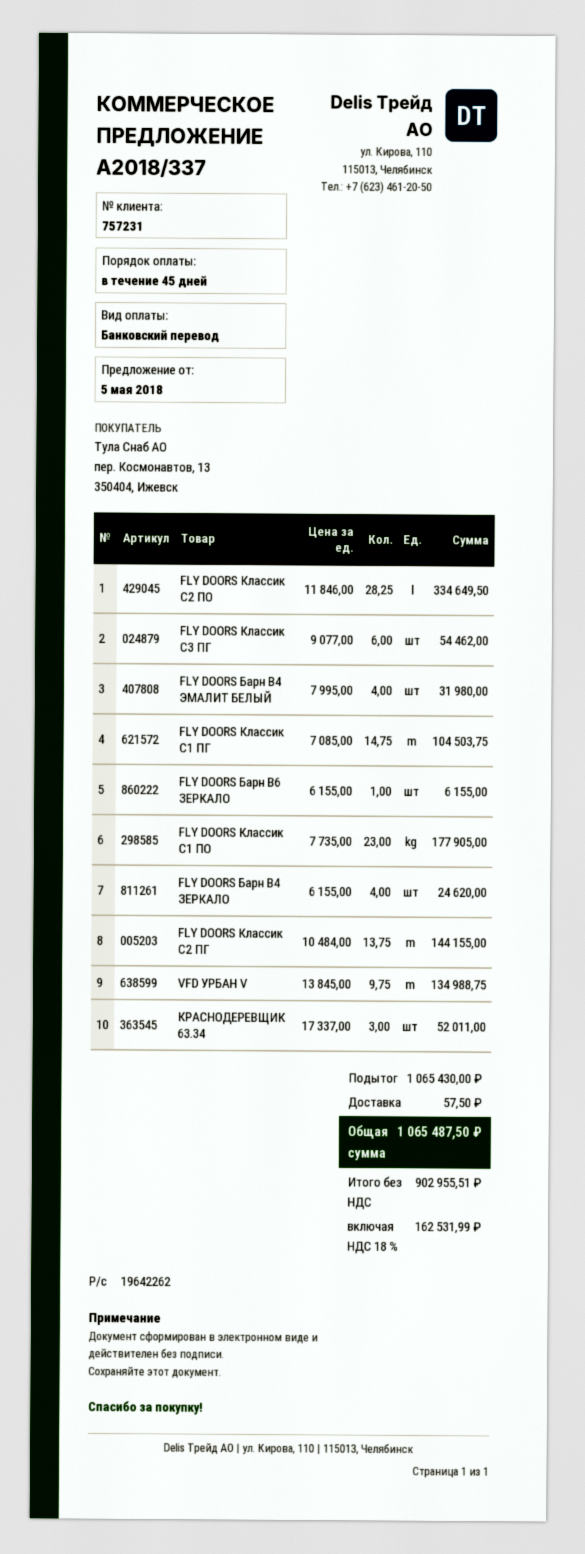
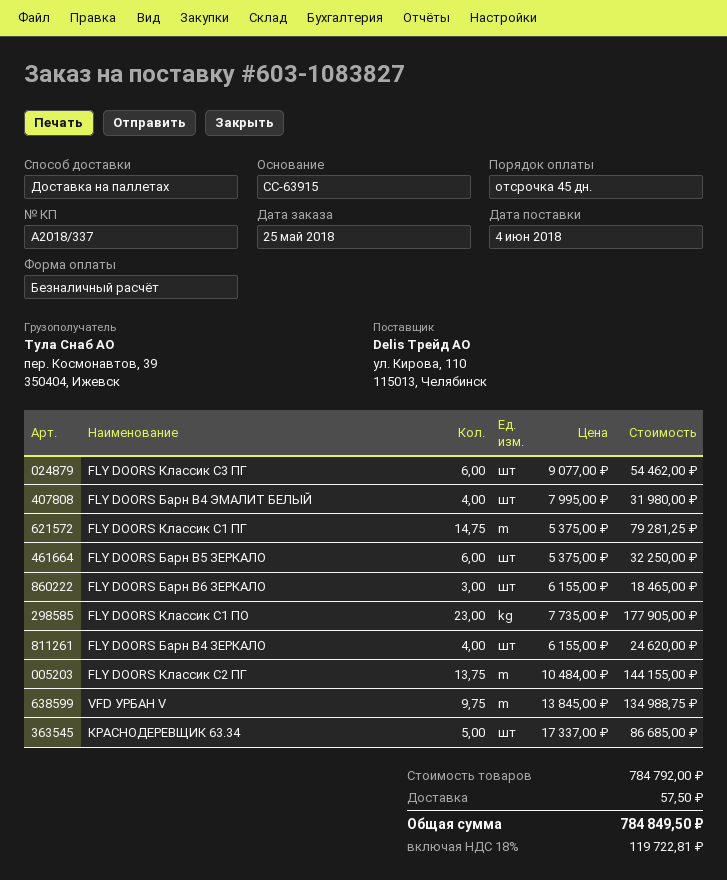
FLY DOORS Классик C2 ПО: 28.25 x 11846.00 = 334649.50 -> none
FLY DOORS Классик C1 ПГ: 14.75 x 7085.00 = 104503.75 -> 14.75 x 5375.00 = 79281.25
FLY DOORS Барн B6 ЗЕРКАЛО: 1 x 6155.00 = 6155.00 -> 3 x 6155.00 = 18465.00
КРАСНОДЕРЕВЩИК 63.34: 3 x 17337.00 = 52011.00 -> 5 x 17337.00 = 86685.00
FLY DOORS Барн B5 ЗЕРКАЛО: none -> 6 x 5375.00 = 32250.00
subtotal: 1065430.00 -> 784792.00
tax: 18% = 162531.99 -> 18% = 119722.81
total: 1065487.50 -> 784849.50

